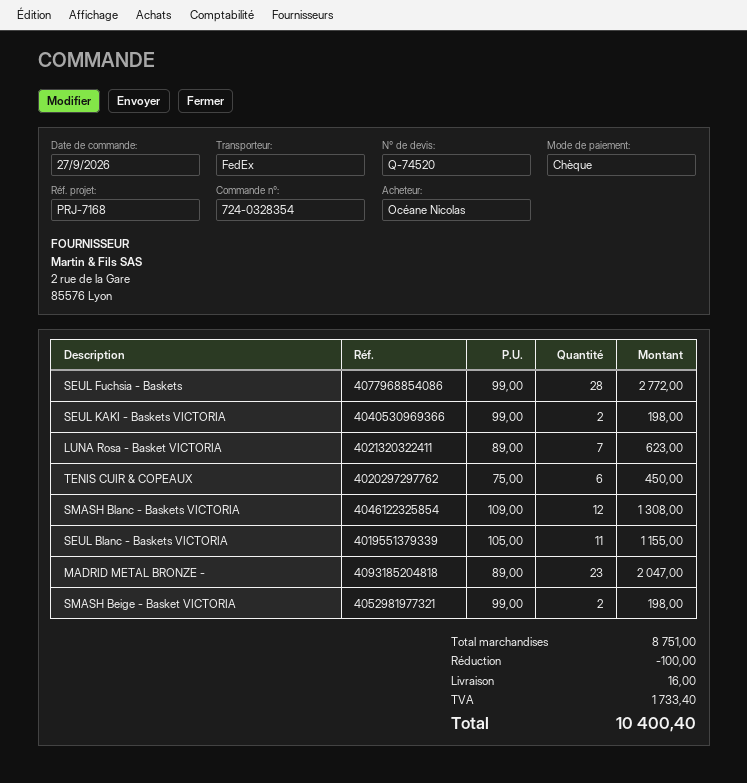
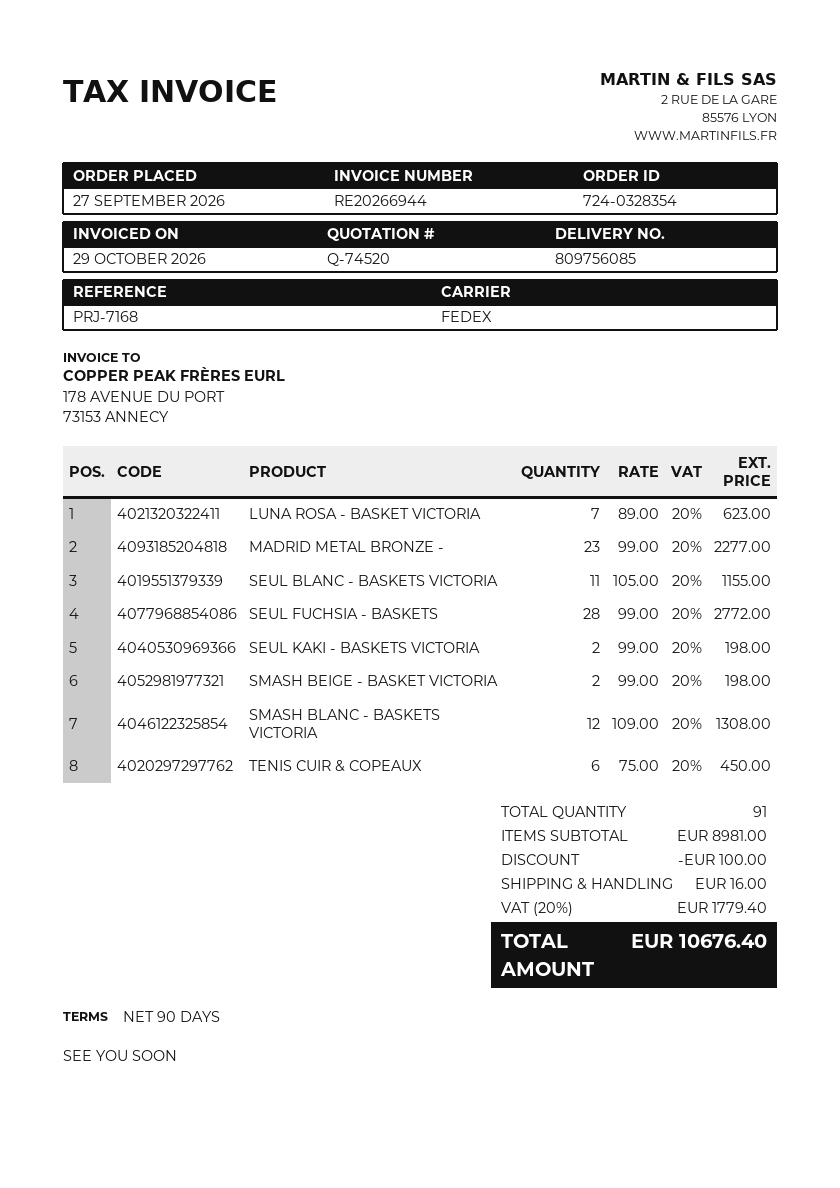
MADRID METAL BRONZE -: 23 x 89.00 = 2047.00 -> 23 x 99.00 = 2277.00
subtotal: 8751.00 -> 8981.00
tax: 1733.40 -> 1779.40
total: 10400.40 -> 10676.40

